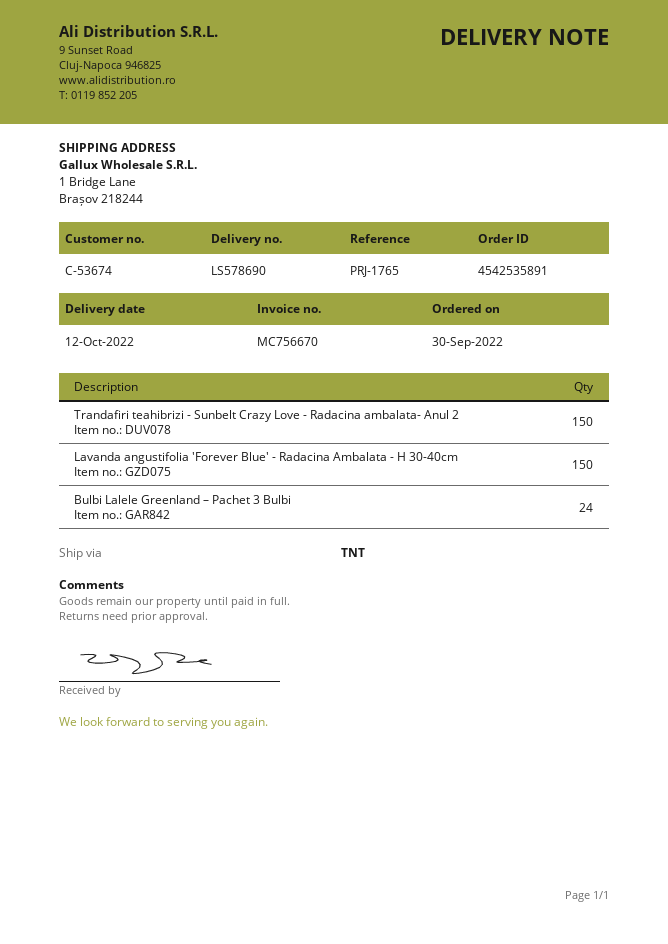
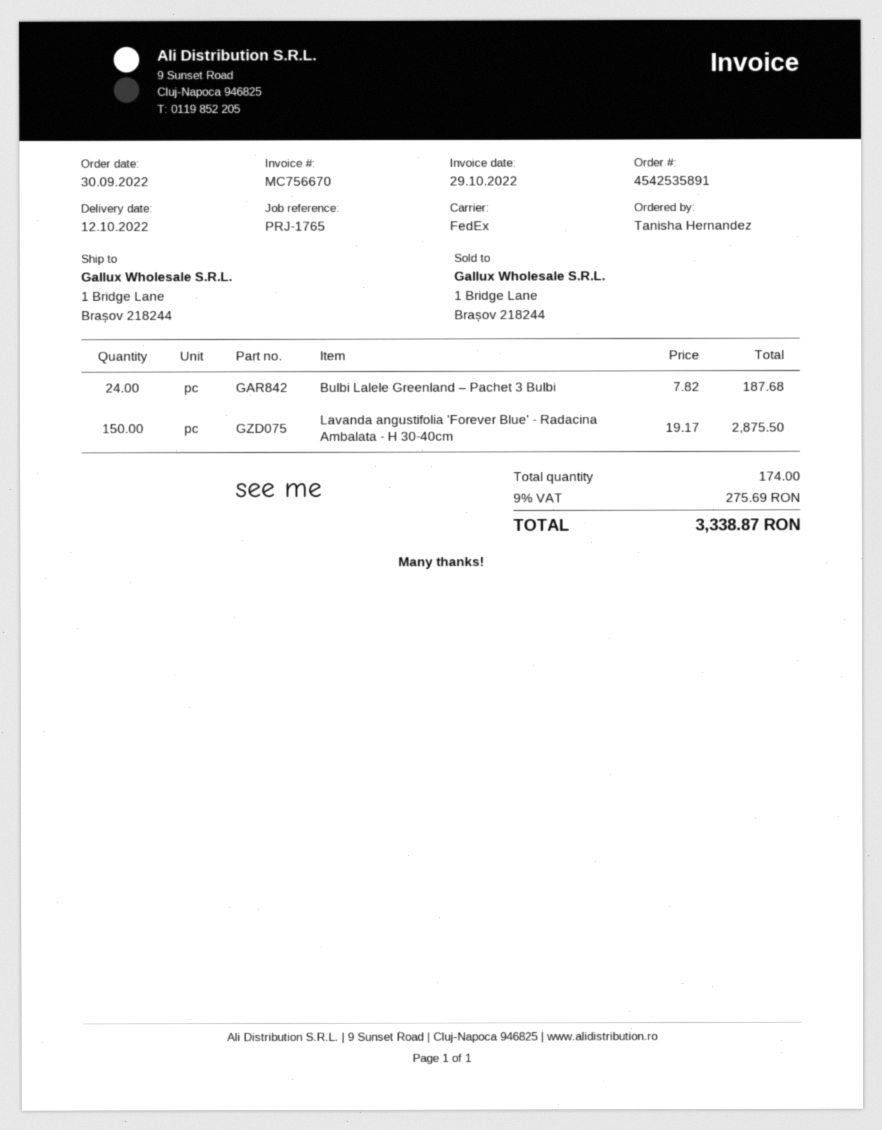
shipping method: TNT -> FedEx
Trandafiri teahibrizi - Sunbelt Crazy Love - Radacina ambalata- Anul 2: 150 -> none

